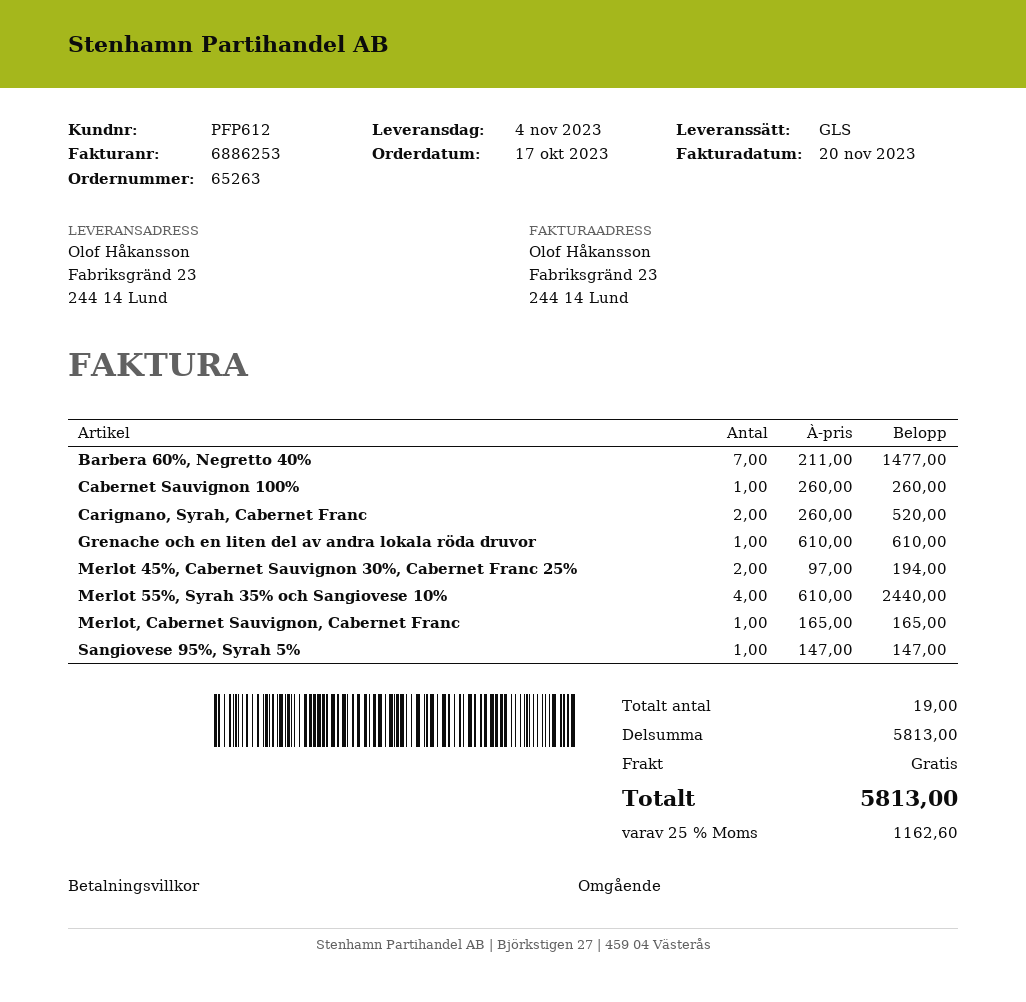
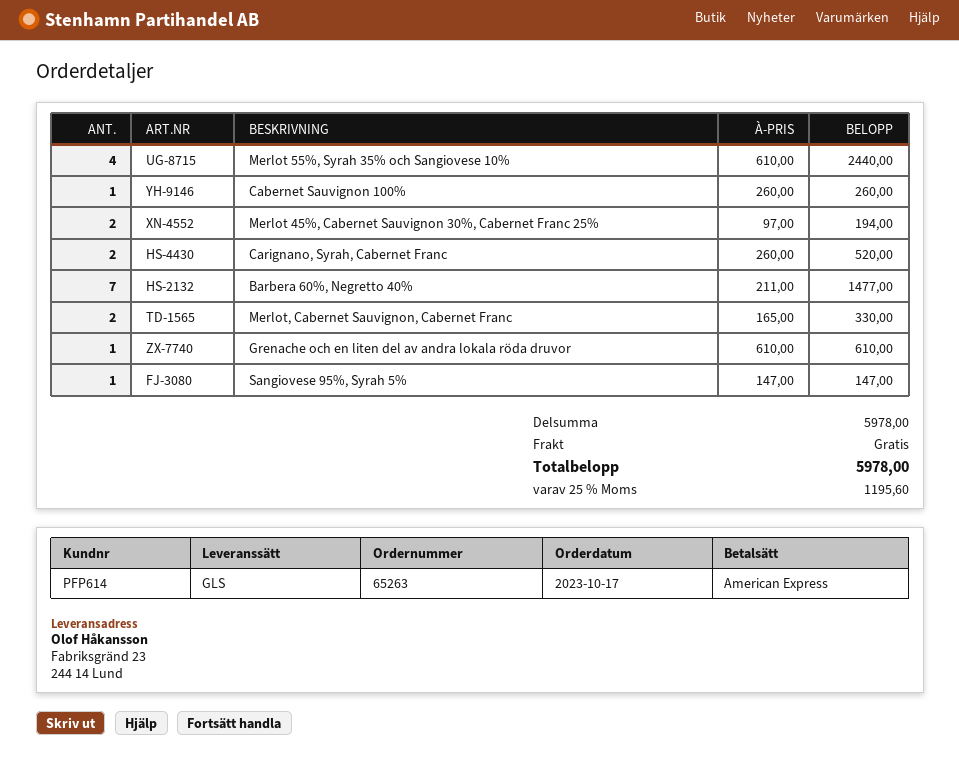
customer number: PFP612 -> PFP614
Merlot, Cabernet Sauvignon, Cabernet Franc: 1 x 165.00 = 165.00 -> 2 x 165.00 = 330.00
subtotal: 5813.00 -> 5978.00
tax: 25% = 1162.60 -> 25% = 1195.60
total: 5813.00 -> 5978.00

